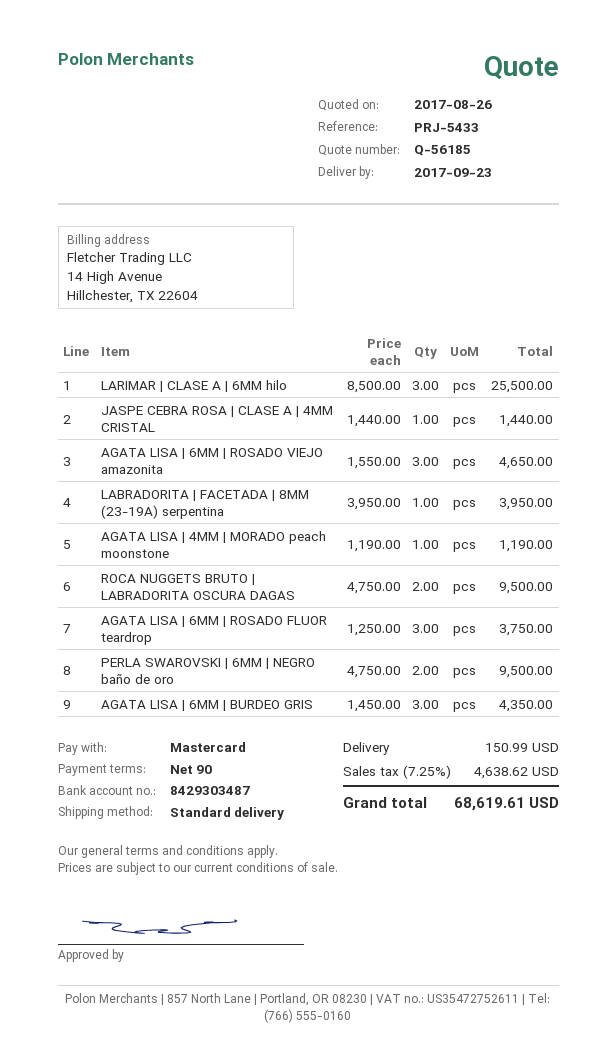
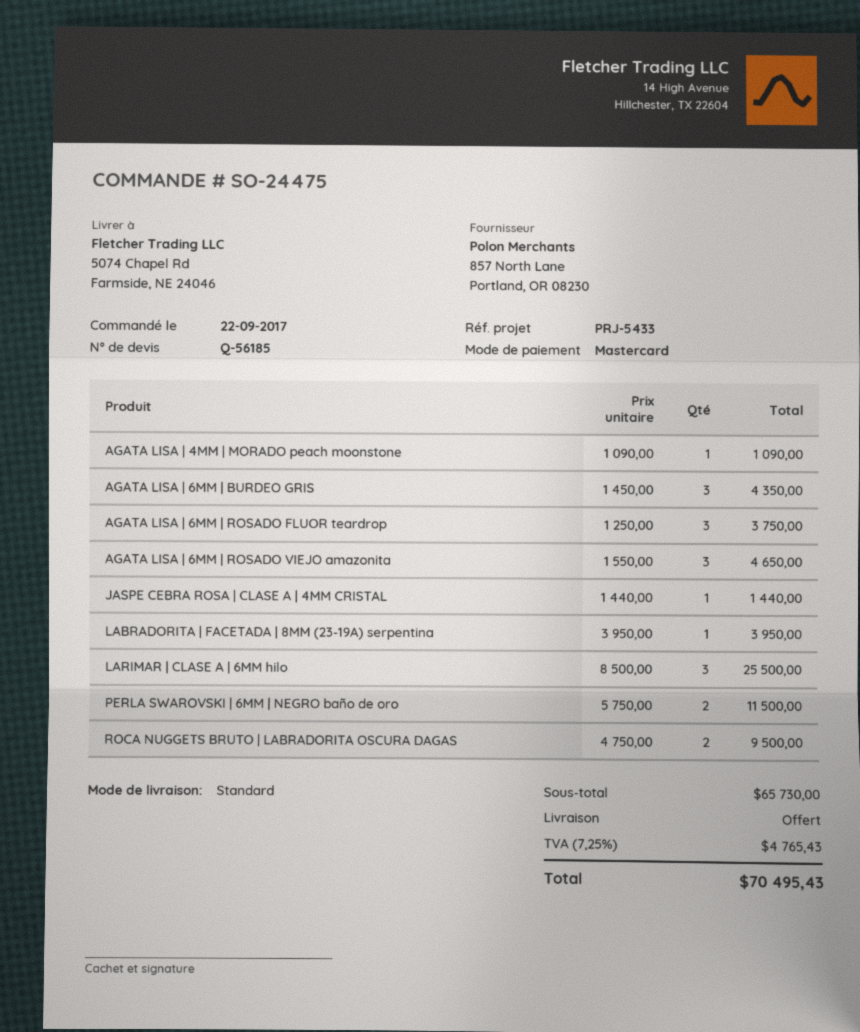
AGATA LISA | 4MM | MORADO peach moonstone: 1 x 1190.00 = 1190.00 -> 1 x 1090.00 = 1090.00
PERLA SWAROVSKI | 6MM | NEGRO baño de oro: 2 x 4750.00 = 9500.00 -> 2 x 5750.00 = 11500.00
shipping: 150.99 -> 0.00
tax: 7.25% = 4638.62 -> 7.25% = 4765.43
total: 68619.61 -> 70495.43

